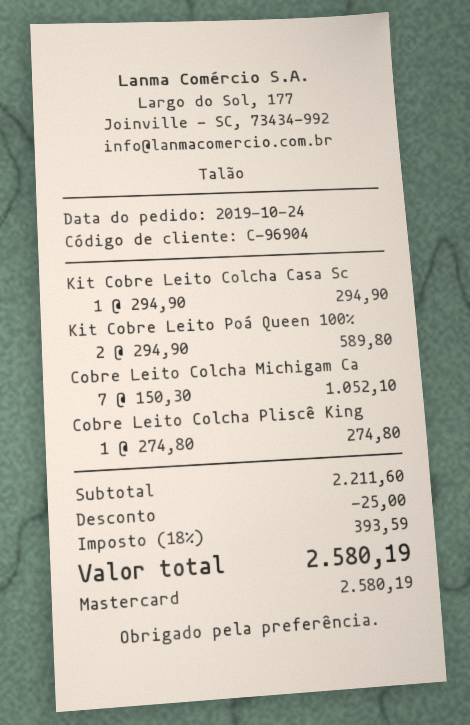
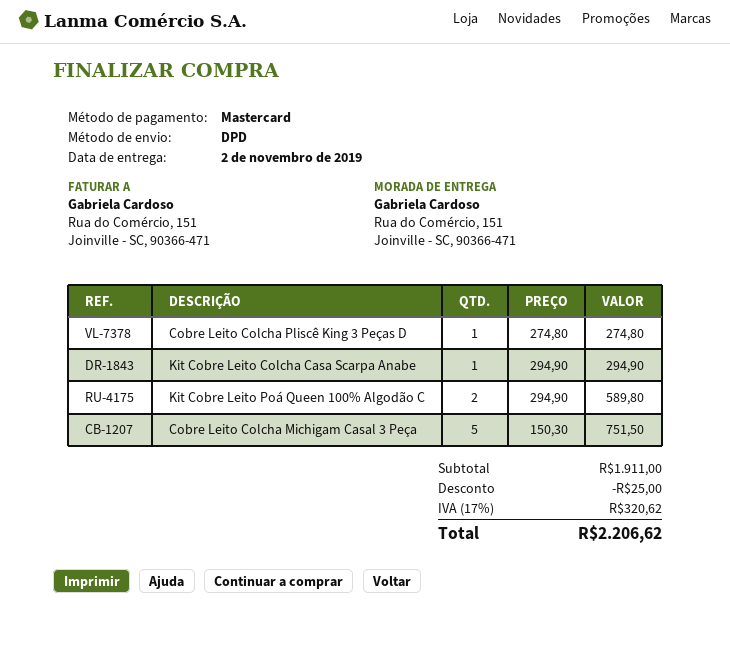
Cobre Leito Colcha Michigam Ca: 7 x 150.30 = 1052.10 -> 5 x 150.30 = 751.50
subtotal: 2211.60 -> 1911.00
tax: 18% = 393.59 -> 17% = 320.62
total: 2580.19 -> 2206.62

